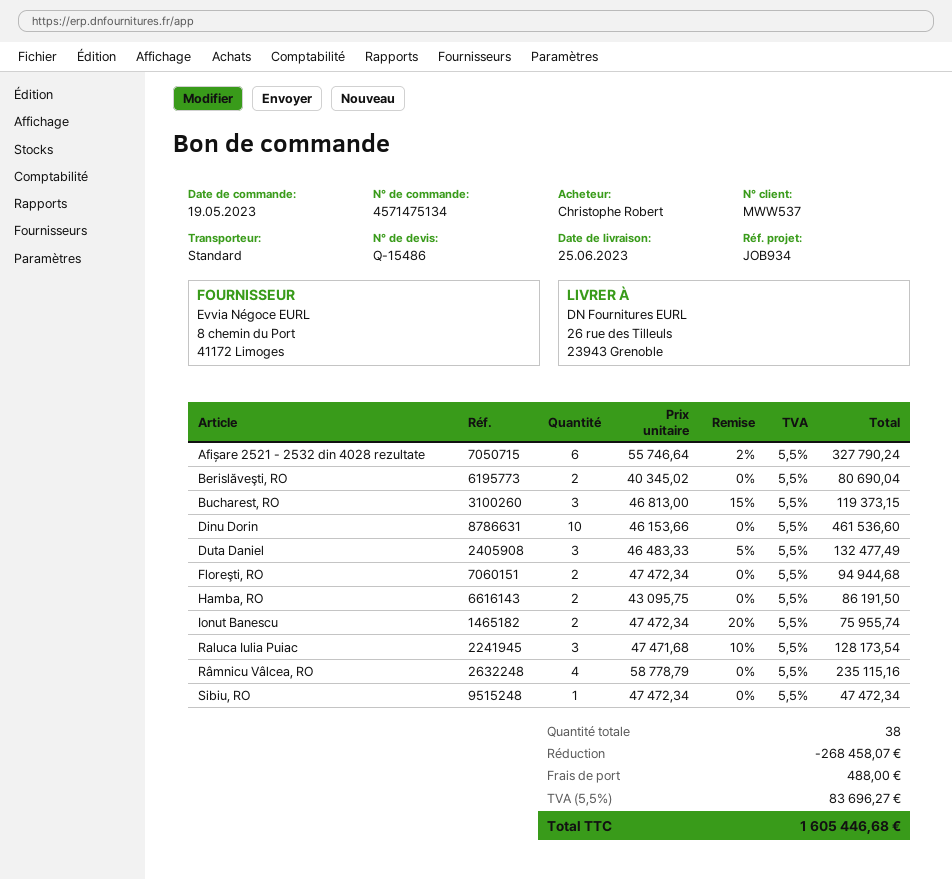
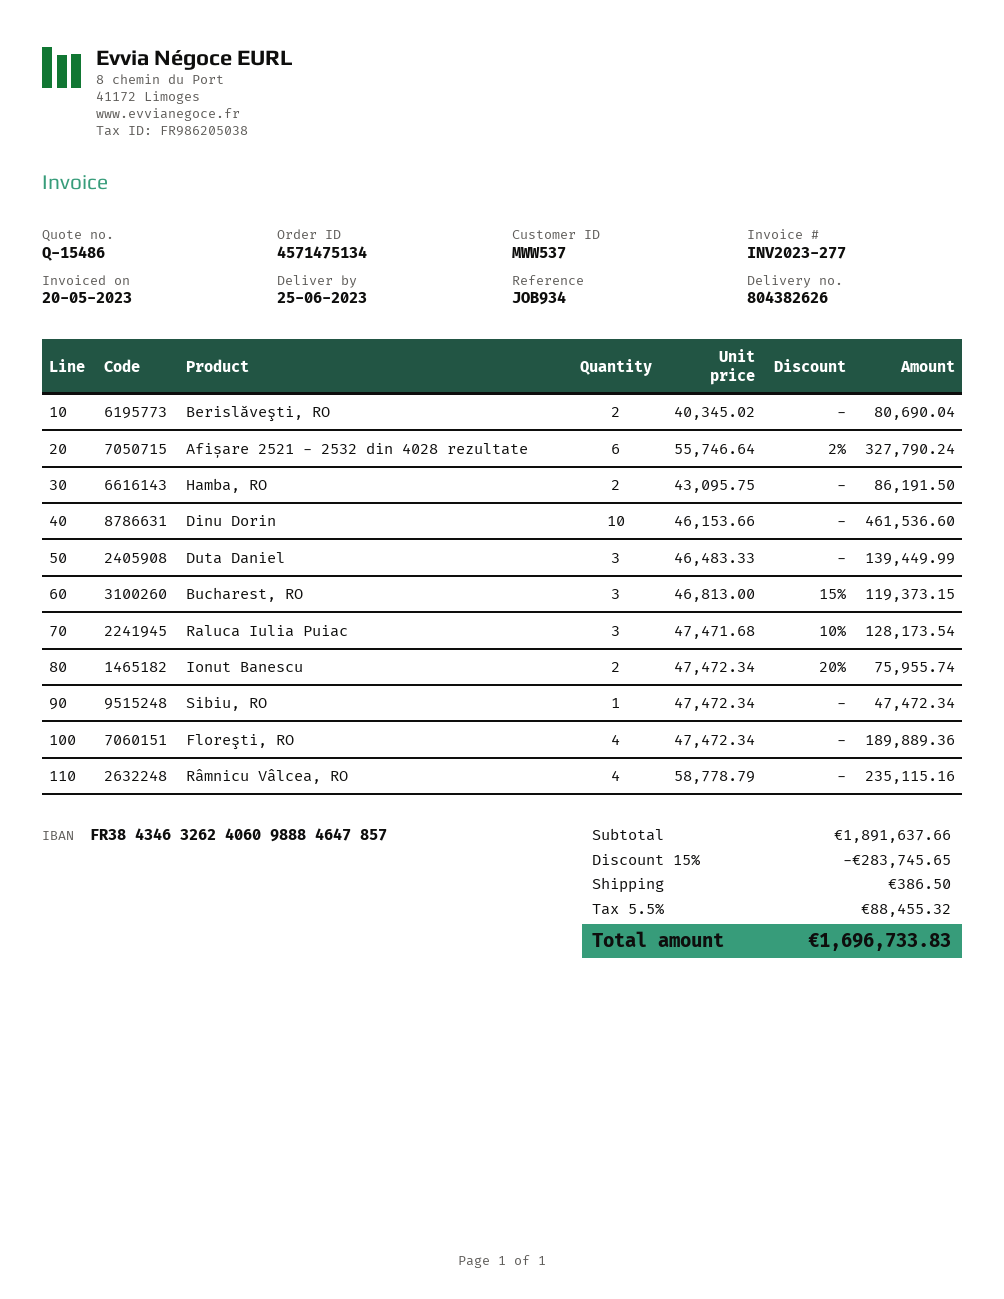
Duta Daniel: 3 x 46483.33 - 5% = 132477.49 -> 3 x 46483.33 = 139449.99
Floreşti, RO: 2 x 47472.34 = 94944.68 -> 4 x 47472.34 = 189889.36
discount: 268458.07 -> 283745.65
shipping: 488.00 -> 386.50
tax: 5.5% = 83696.27 -> 5.5% = 88455.32
total: 1605446.68 -> 1696733.83

